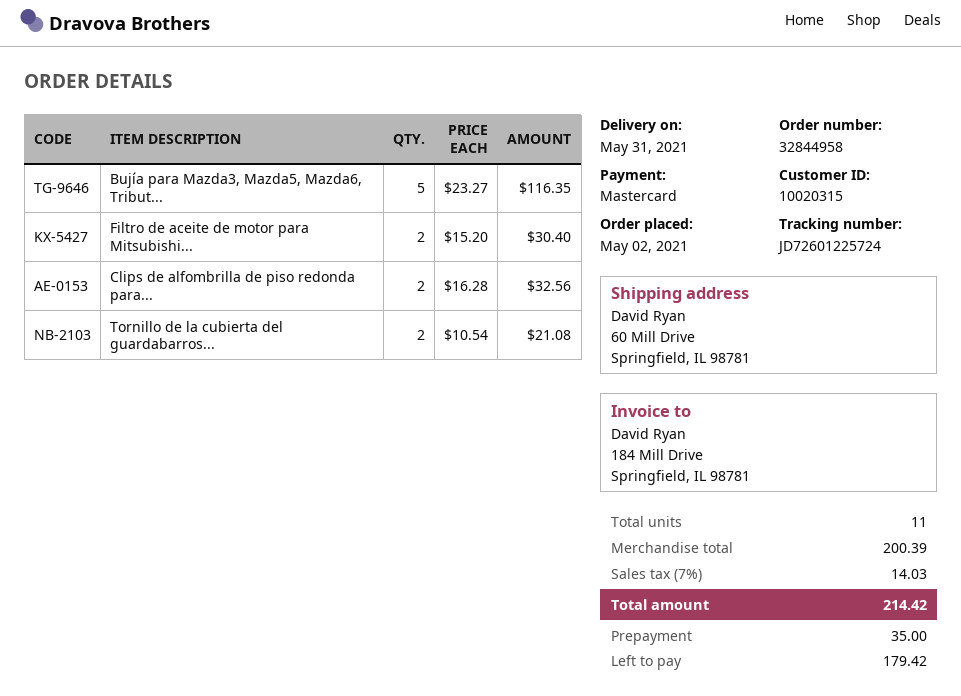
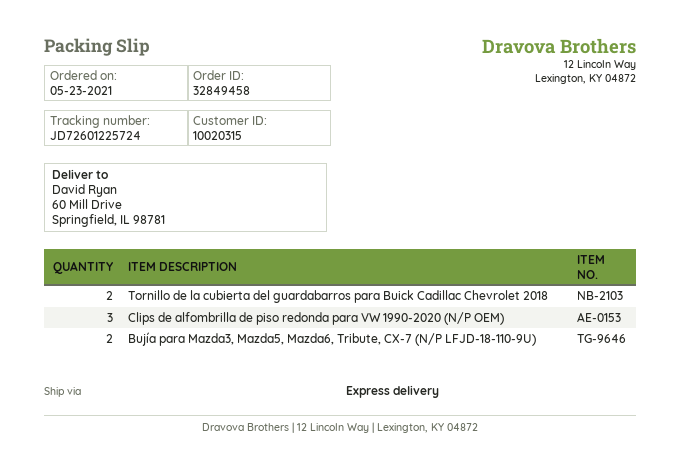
order number: 32844958 -> 32849458
order date: 2021-05-02 -> 2021-05-23
Bujía para Mazda3, Mazda5, Mazda6, Tribut...: 5 -> 2
Filtro de aceite de motor para Mitsubishi...: 2 -> none
Clips de alfombrilla de piso redonda para...: 2 -> 3

